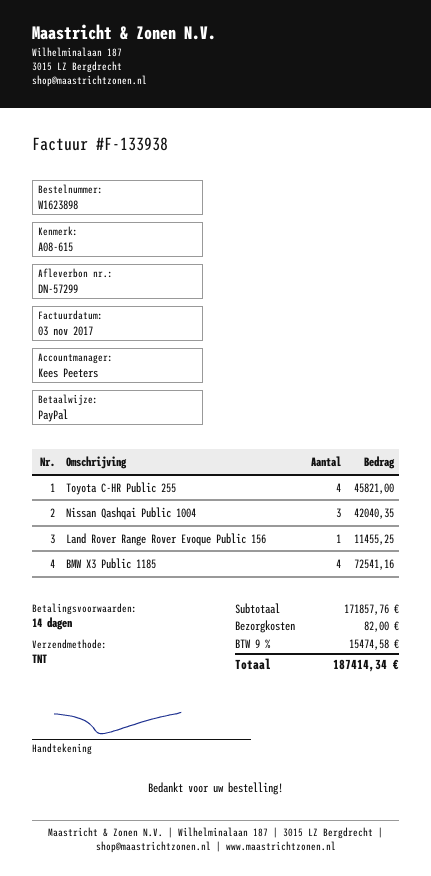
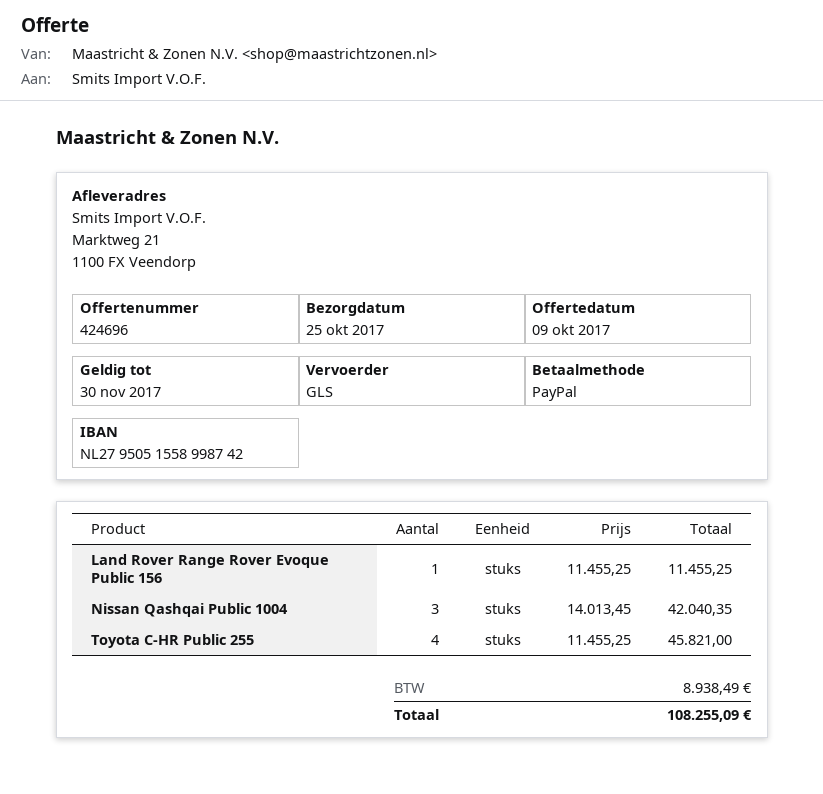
shipping method: TNT -> GLS
BMW X3 Public 1185: 4 for 72541.16 -> none
shipping: 82.00 -> none
tax: 15474.58 -> 8938.49
total: 187414.34 -> 108255.09

